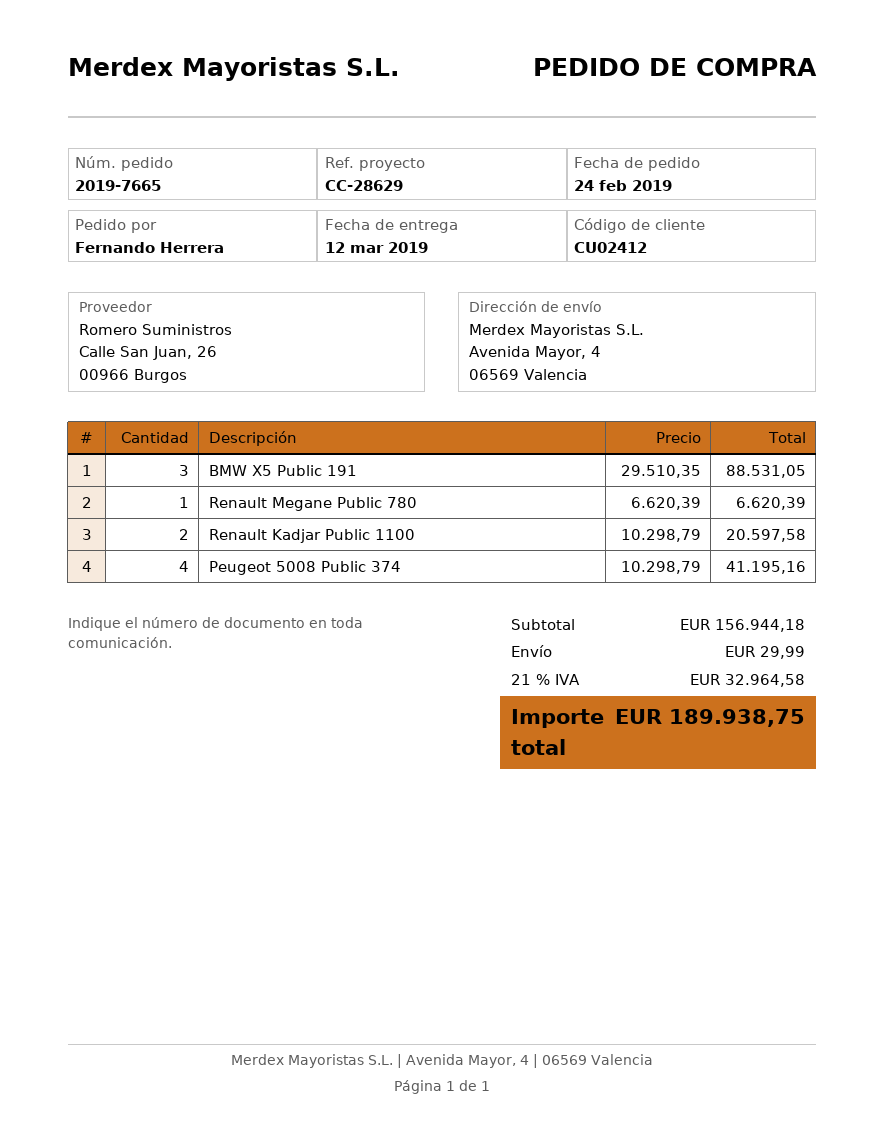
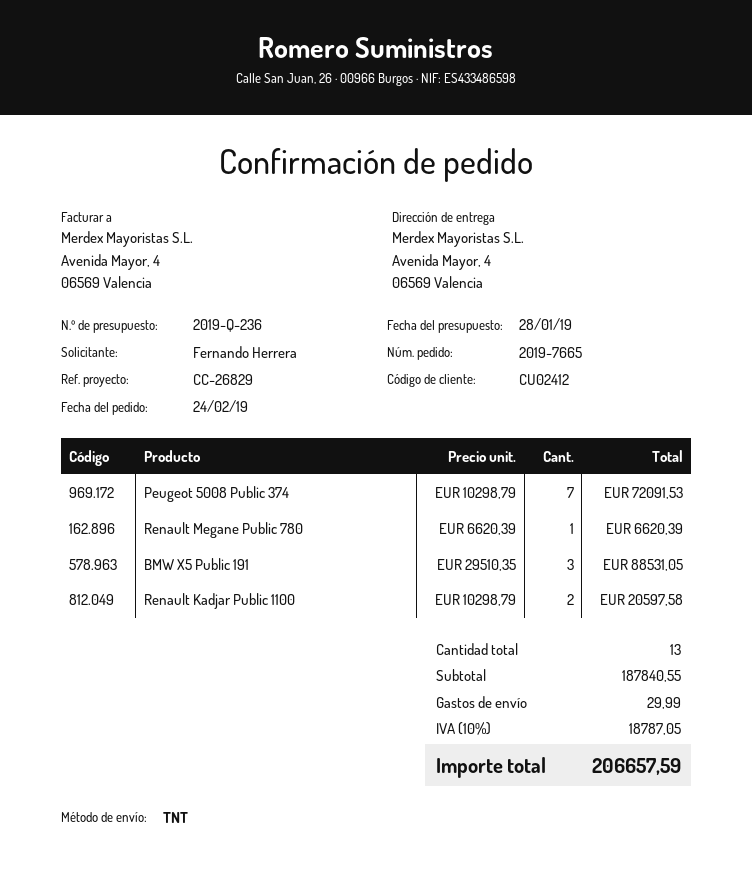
reference: CC-28629 -> CC-26829
Peugeot 5008 Public 374: 4 x 10298.79 = 41195.16 -> 7 x 10298.79 = 72091.53
subtotal: 156944.18 -> 187840.55
tax: 21% = 32964.58 -> 10% = 18787.05
total: 189938.75 -> 206657.59

